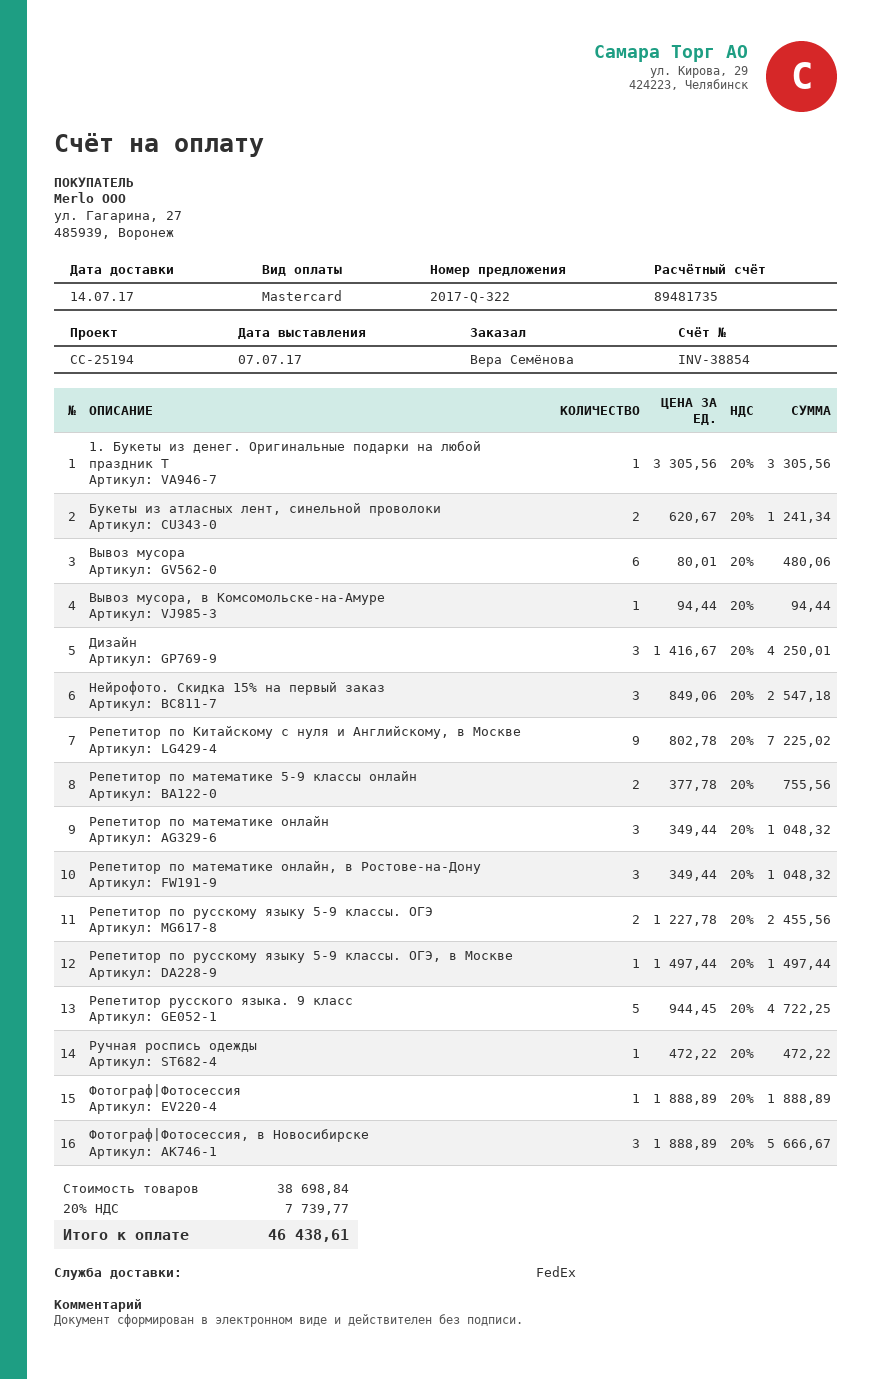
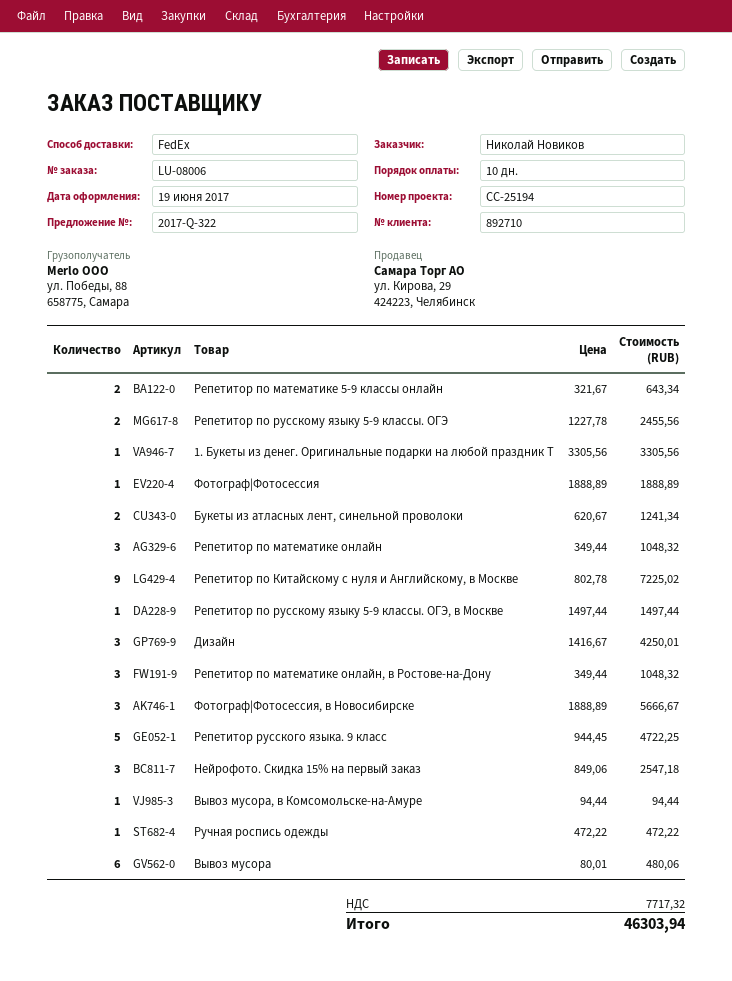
ordered by: Вера Семёнова -> Николай Новиков
Репетитор по математике 5-9 классы онлайн: 2 x 377.78 = 755.56 -> 2 x 321.67 = 643.34
tax: 7739.77 -> 7717.32
total: 46438.61 -> 46303.94

